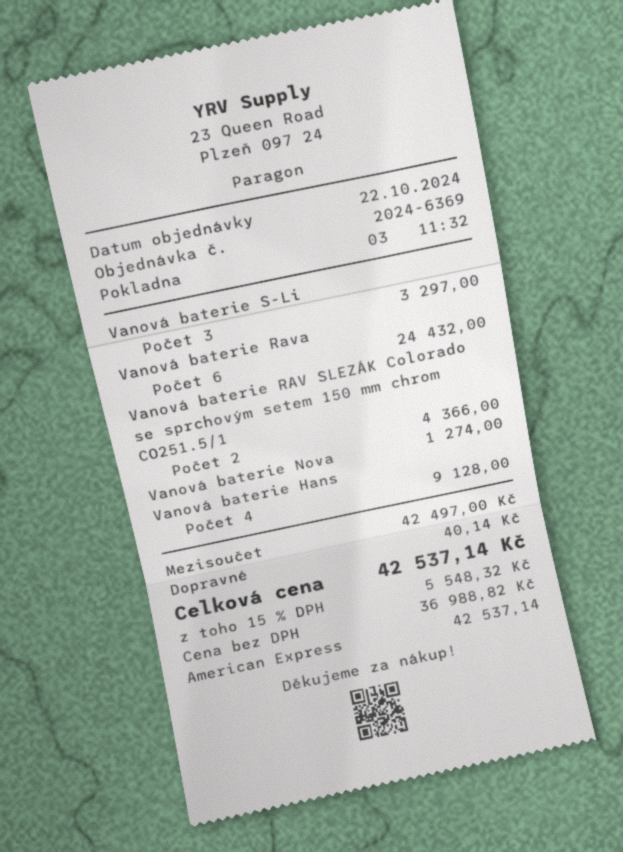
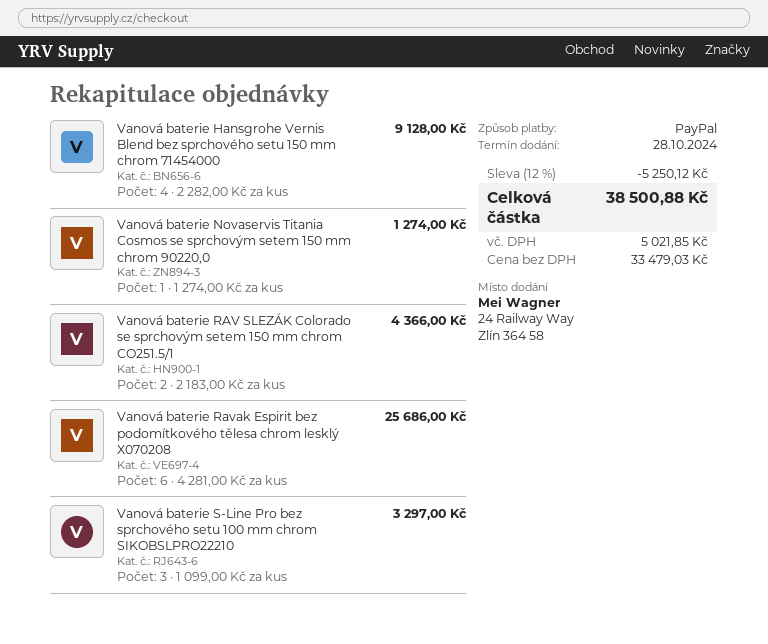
payment method: American Express -> PayPal
Vanová baterie Rava: 6 for 24432.00 -> 6 for 25686.00
discount: none -> 12% = 5250.12
shipping: 40.14 -> none
net: 36988.82 -> 33479.03
tax: 5548.32 -> 5021.85
total: 42537.14 -> 38500.88

